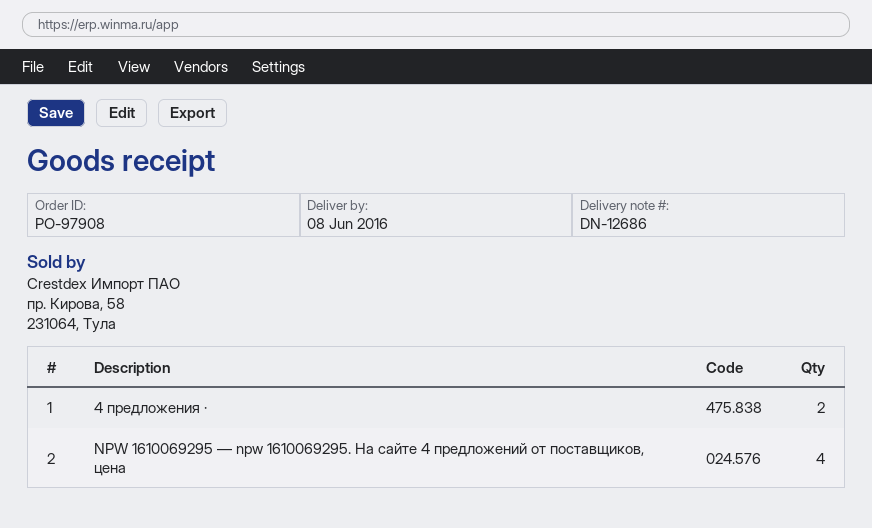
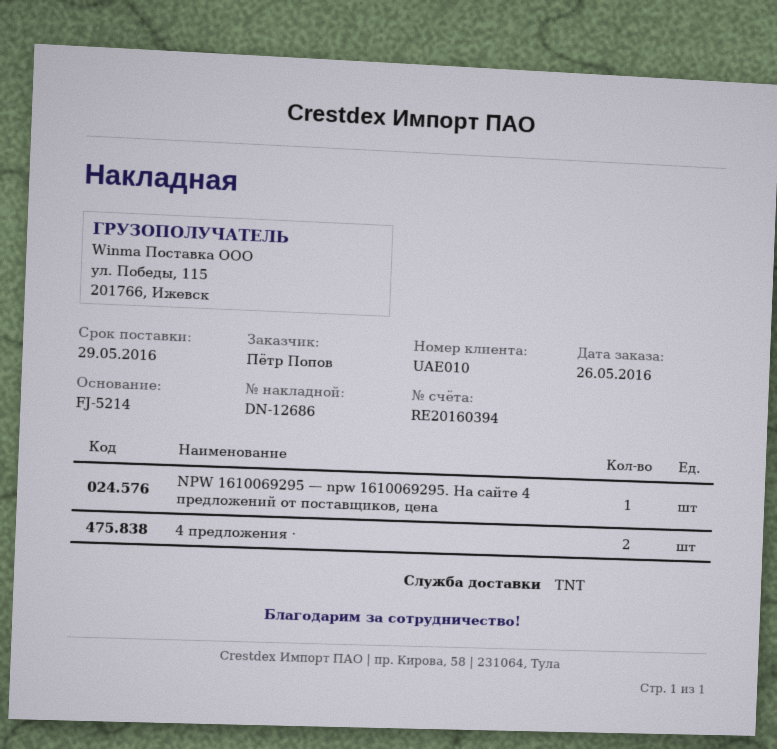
delivery date: 2016-06-08 -> 2016-05-29
NPW 1610069295 — npw 1610069295. На сайте 4 предложений от поставщиков, цена: 4 -> 1

